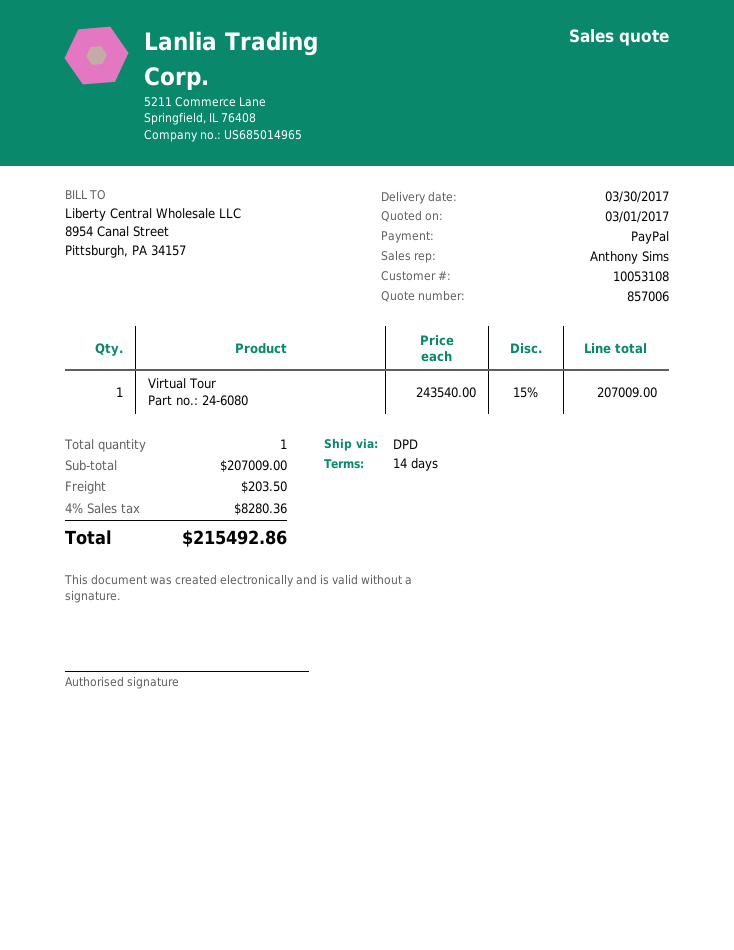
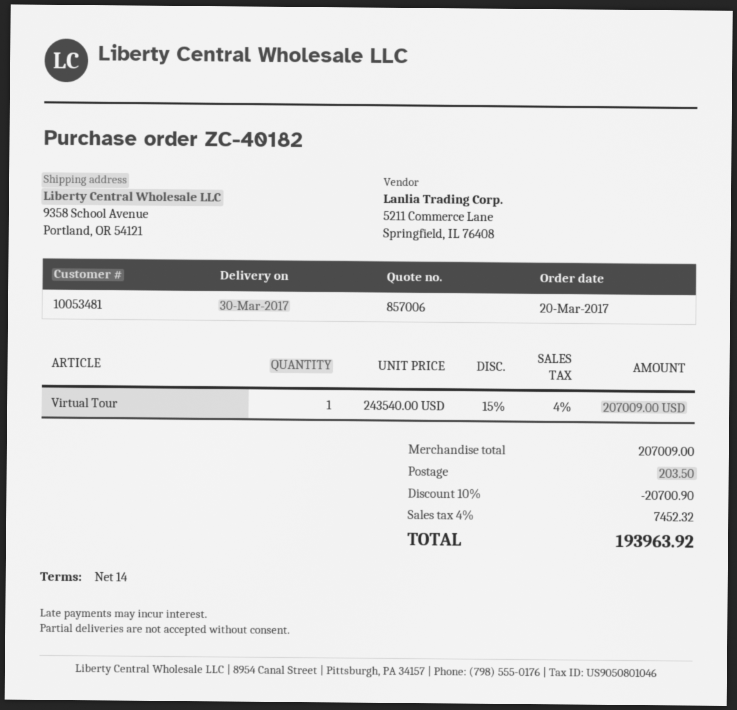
customer number: 10053108 -> 10053481
discount: none -> 10% = 20700.90
tax: 4% = 8280.36 -> 4% = 7452.32
total: 215492.86 -> 193963.92

